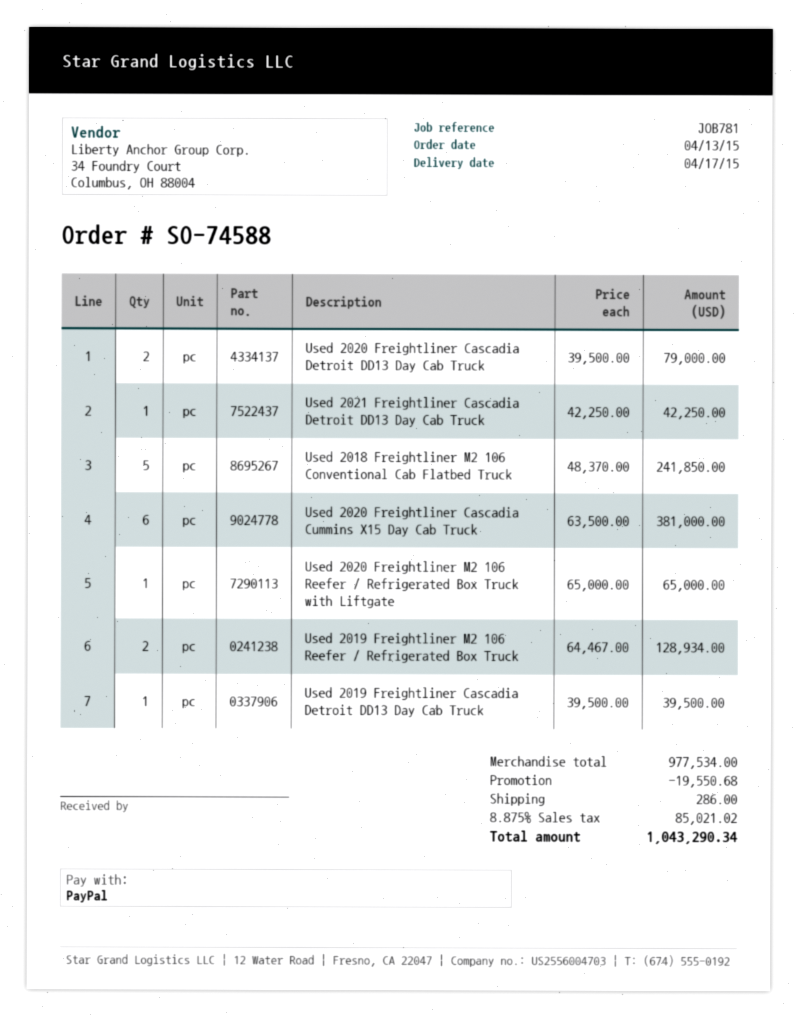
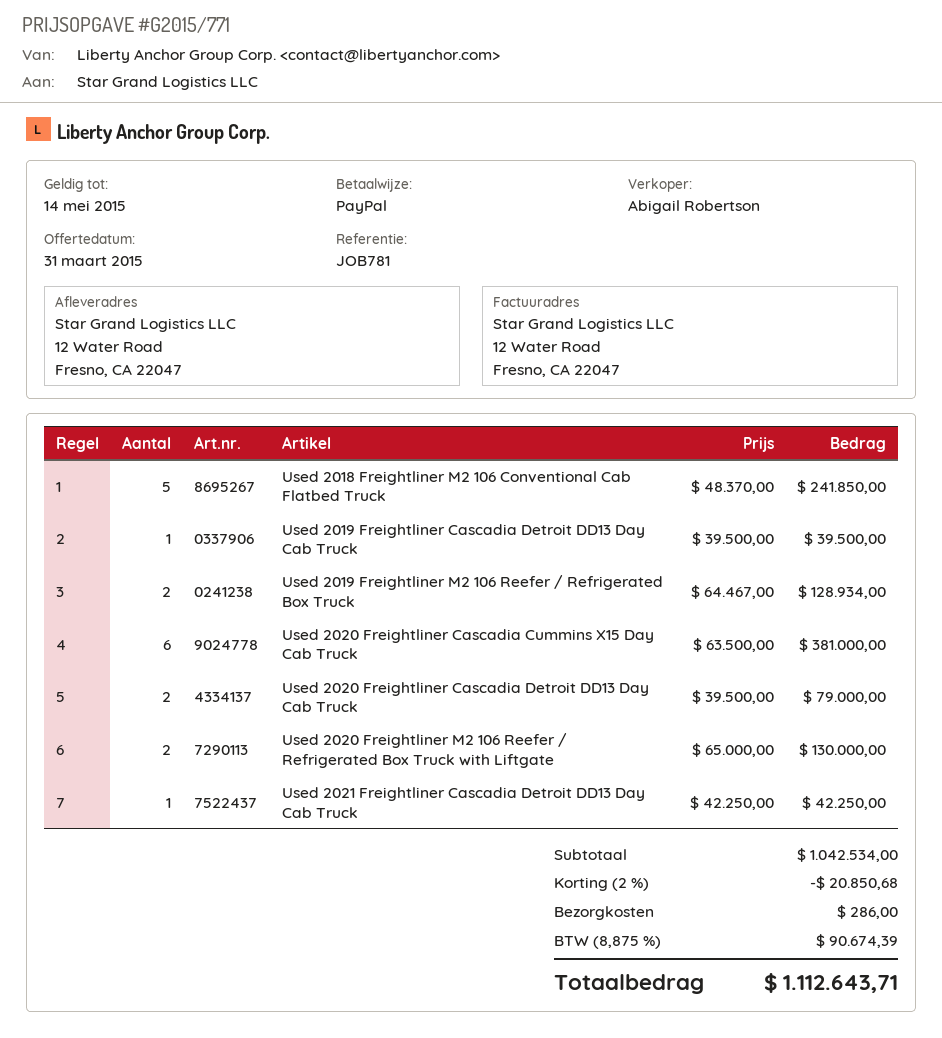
Used 2020 Freightliner M2 106 Reefer / Refrigerated Box Truck with Liftgate: 1 x 65000.00 = 65000.00 -> 2 x 65000.00 = 130000.00
subtotal: 977534.00 -> 1042534.00
discount: 19550.68 -> 20850.68
tax: 8.875% = 85021.02 -> 8.875% = 90674.39
total: 1043290.34 -> 1112643.71

